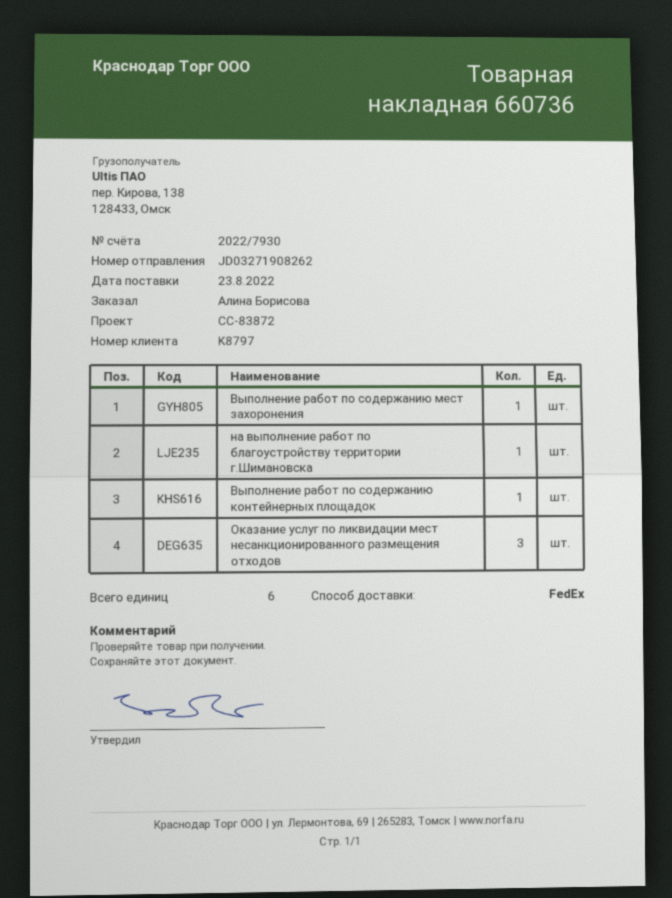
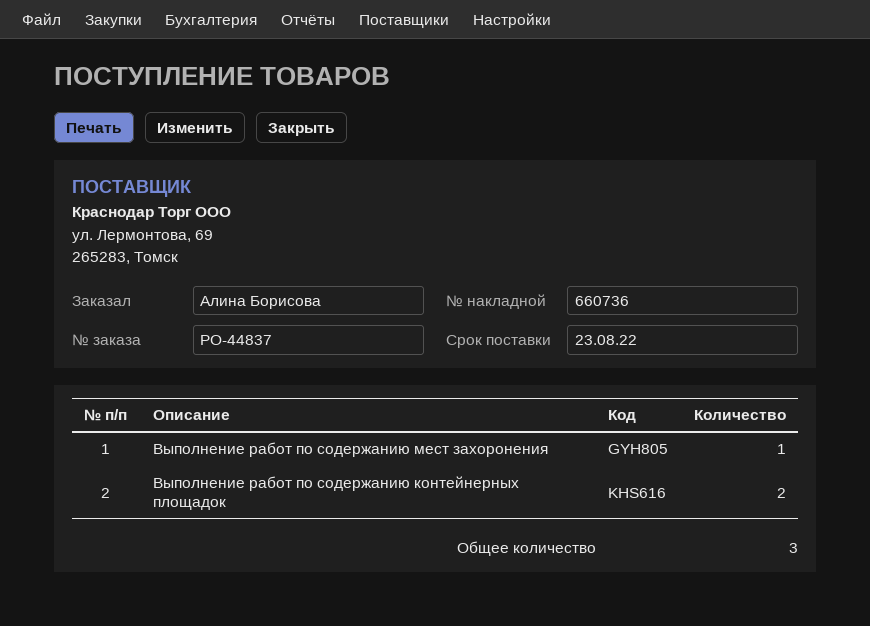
на выполнение работ по благоустройству территории г.Шимановска: 1 -> none
Выполнение работ по содержанию контейнерных площадок: 1 -> 2
Оказание услуг по ликвидации мест несанкционированного размещения отходов: 3 -> none
total quantity: 6 -> 3

